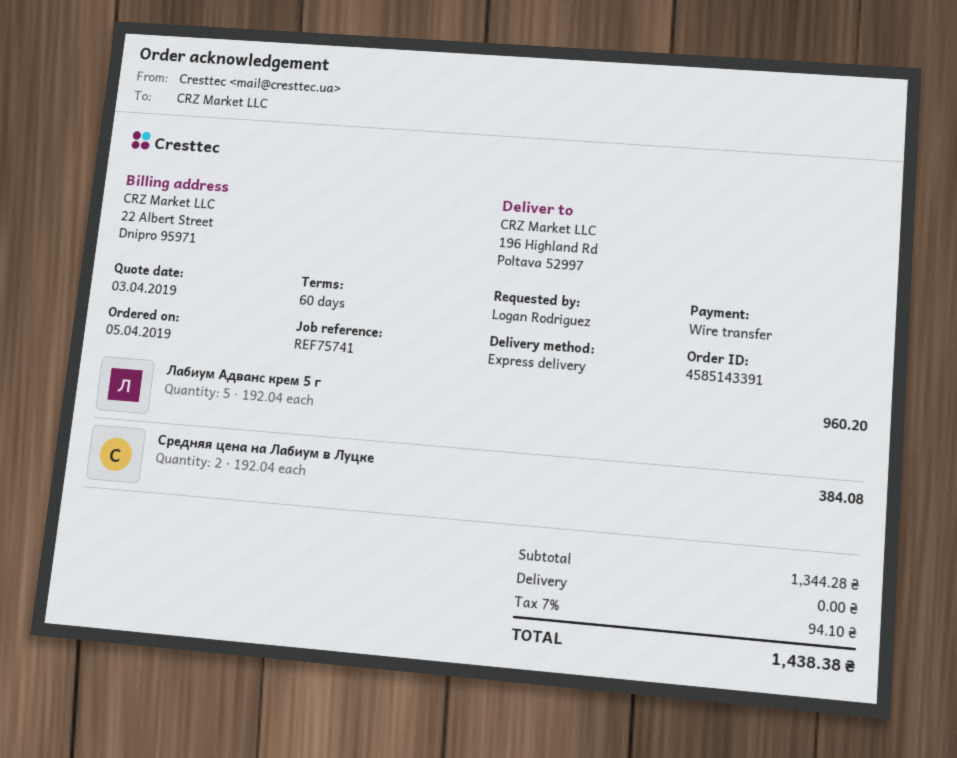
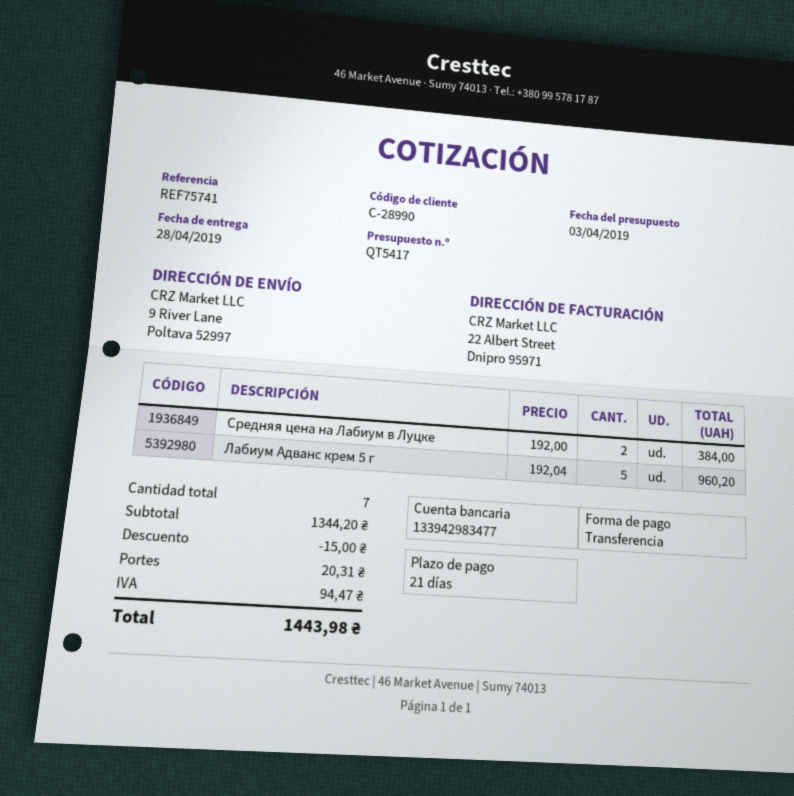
payment terms: 60 days -> 21 days
ship to: 196 Highland Rd, Poltava 52997 -> 9 River Lane, Poltava 52997
Средняя цена на Лабиум в Луцке: 2 x 192.04 = 384.08 -> 2 x 192.00 = 384.00
subtotal: 1344.28 -> 1344.20
discount: none -> 15.00
shipping: 0.00 -> 20.31
tax: 94.10 -> 94.47
total: 1438.38 -> 1443.98

